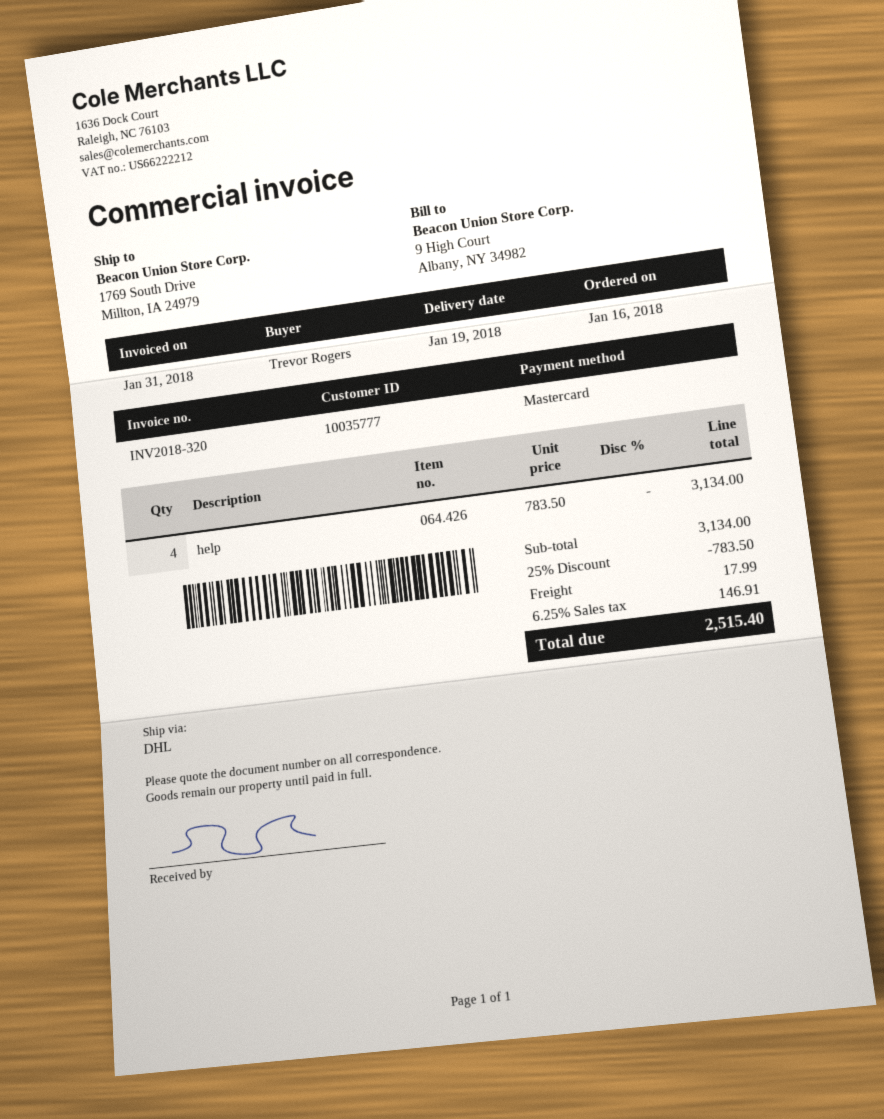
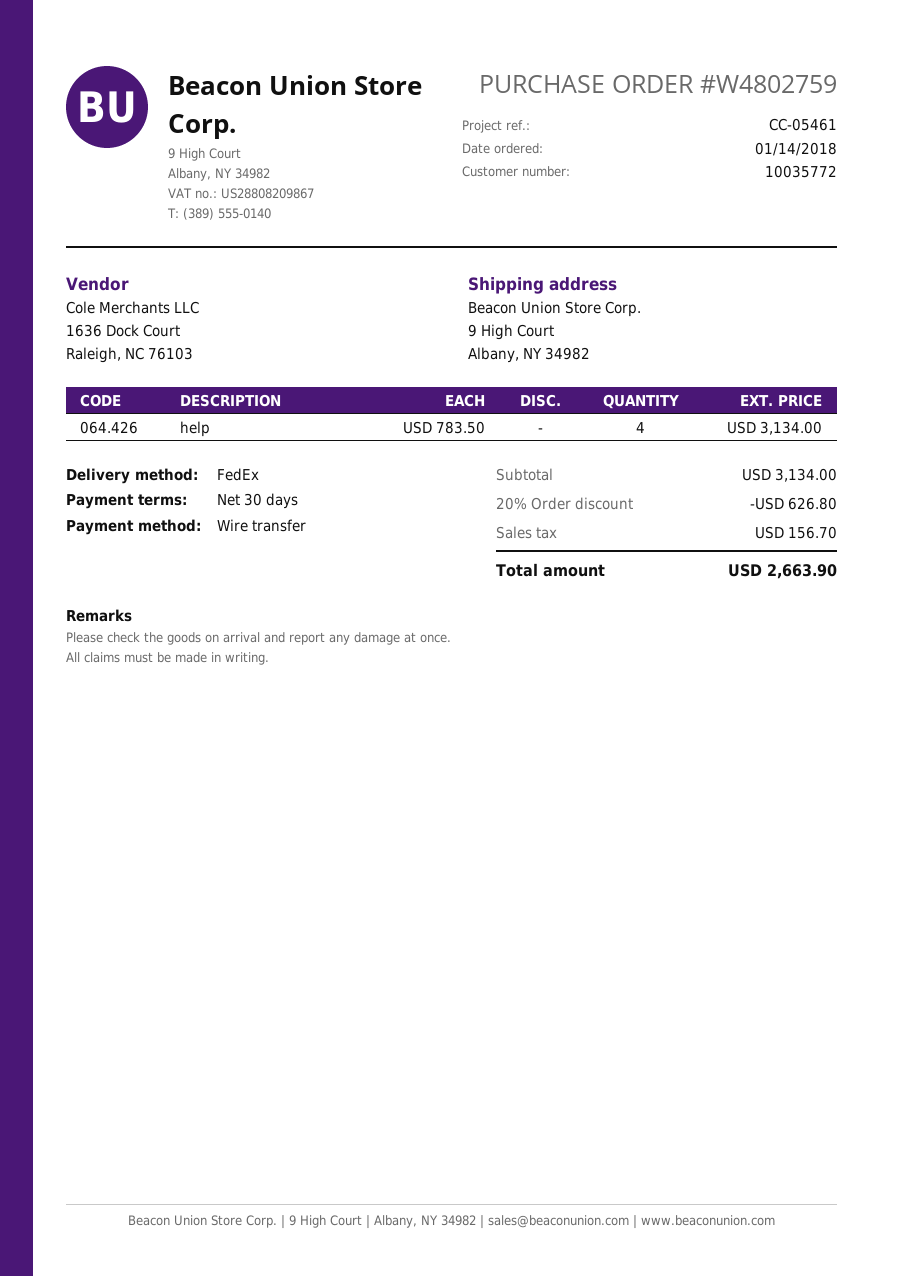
order date: 2018-01-16 -> 2018-01-14
customer number: 10035777 -> 10035772
payment method: Mastercard -> bank transfer
shipping method: DHL -> FedEx
ship to: 1769 South Drive, Millton, IA 24979 -> 9 High Court, Albany, NY 34982
discount: 25% = 783.50 -> 20% = 626.80
shipping: 17.99 -> none
tax: 146.91 -> 156.70
total: 2515.40 -> 2663.90

